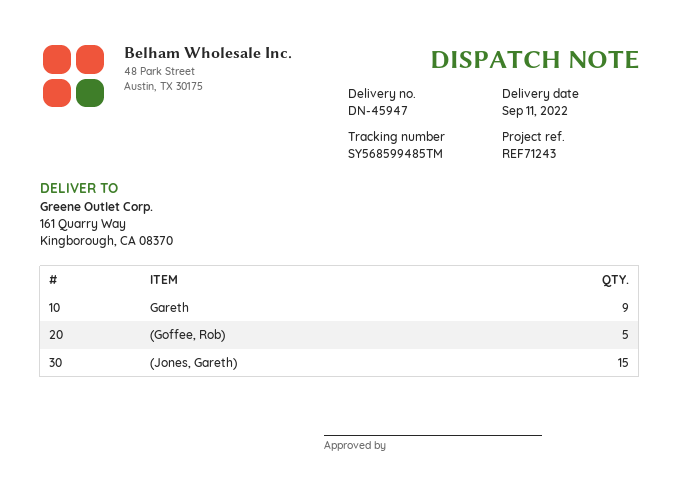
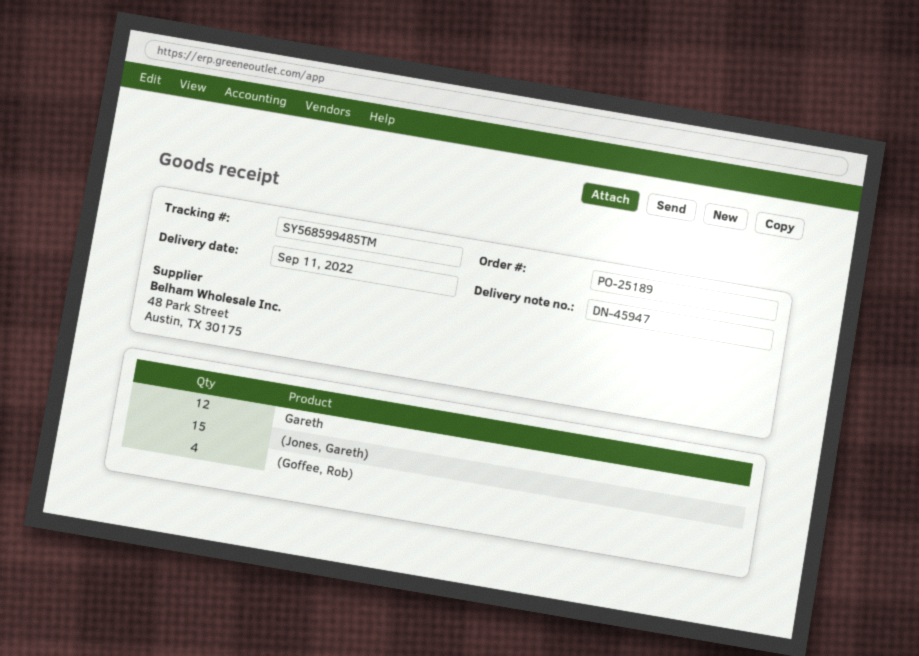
Gareth: 9 -> 12
(Goffee, Rob): 5 -> 4

